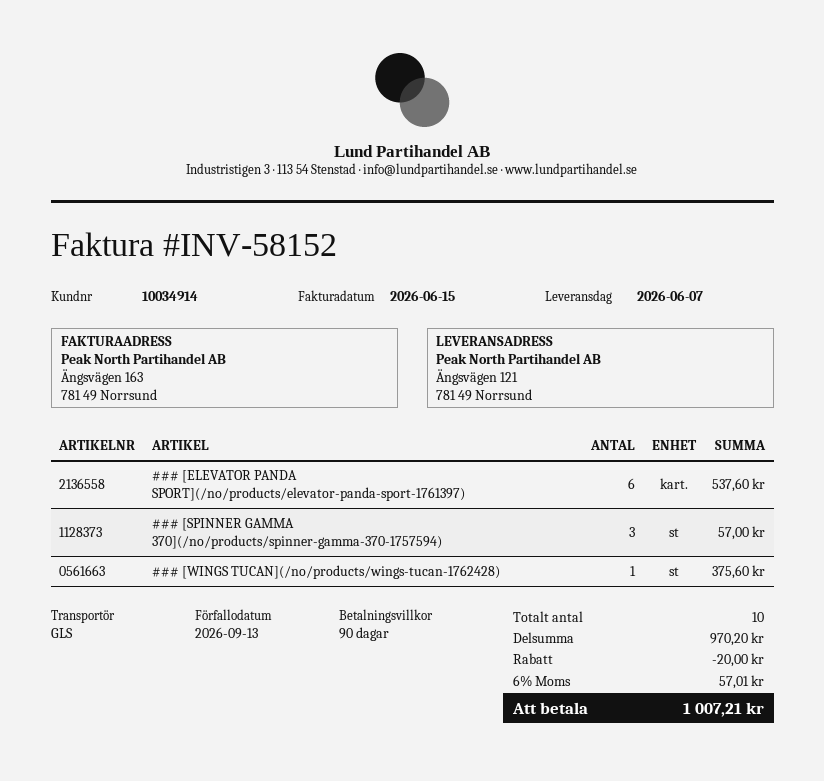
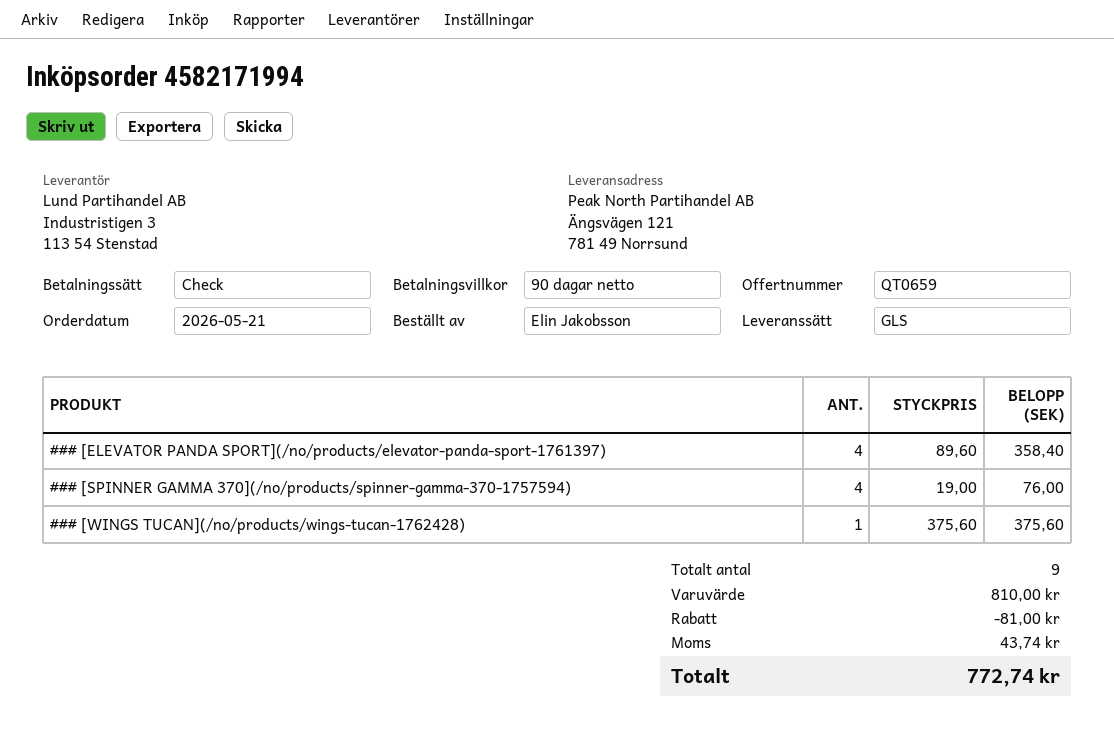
### [ELEVATOR PANDA SPORT](/no/products/elevator-panda-sport-1761397): 6 for 537.60 -> 4 for 358.40
### [SPINNER GAMMA 370](/no/products/spinner-gamma-370-1757594): 3 for 57.00 -> 4 for 76.00
total quantity: 10 -> 9
subtotal: 970.20 -> 810.00
discount: 20.00 -> 81.00
tax: 57.01 -> 43.74
total: 1007.21 -> 772.74

